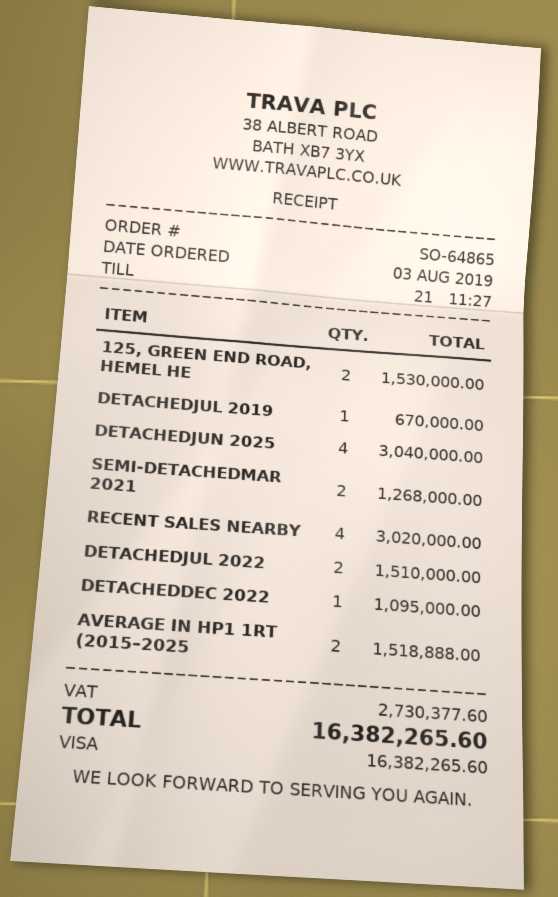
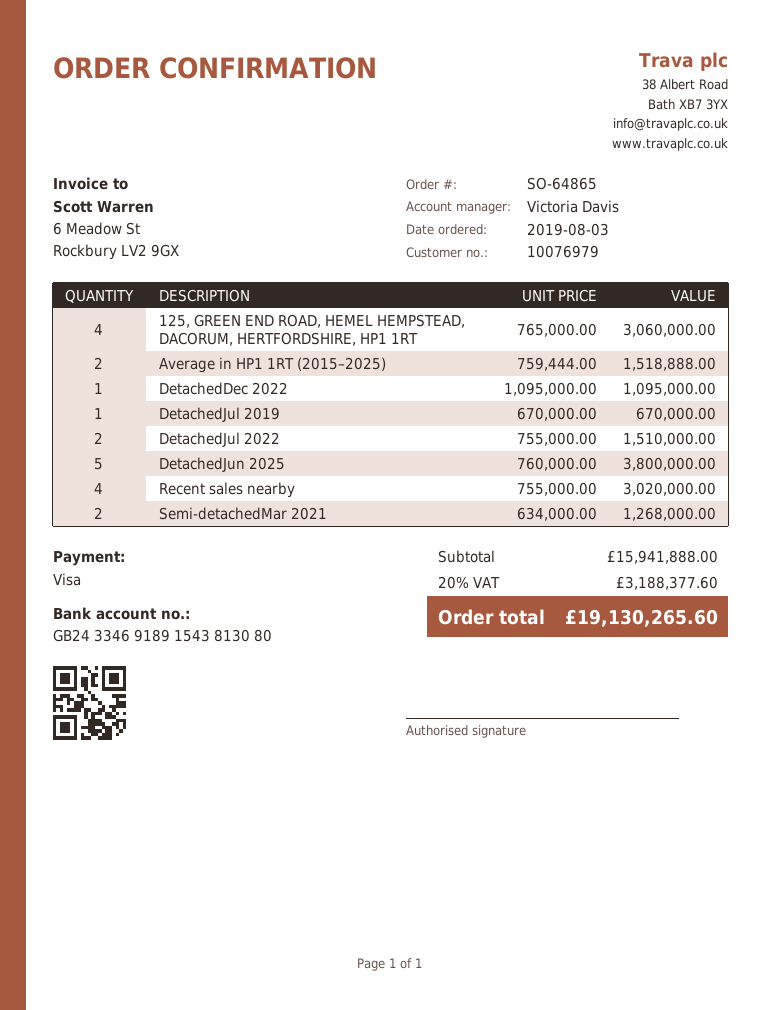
125, GREEN END ROAD, HEMEL HE: 2 for 1530000.00 -> 4 for 3060000.00
DETACHEDJUN 2025: 4 for 3040000.00 -> 5 for 3800000.00
tax: 2730377.60 -> 3188377.60
total: 16382265.60 -> 19130265.60

